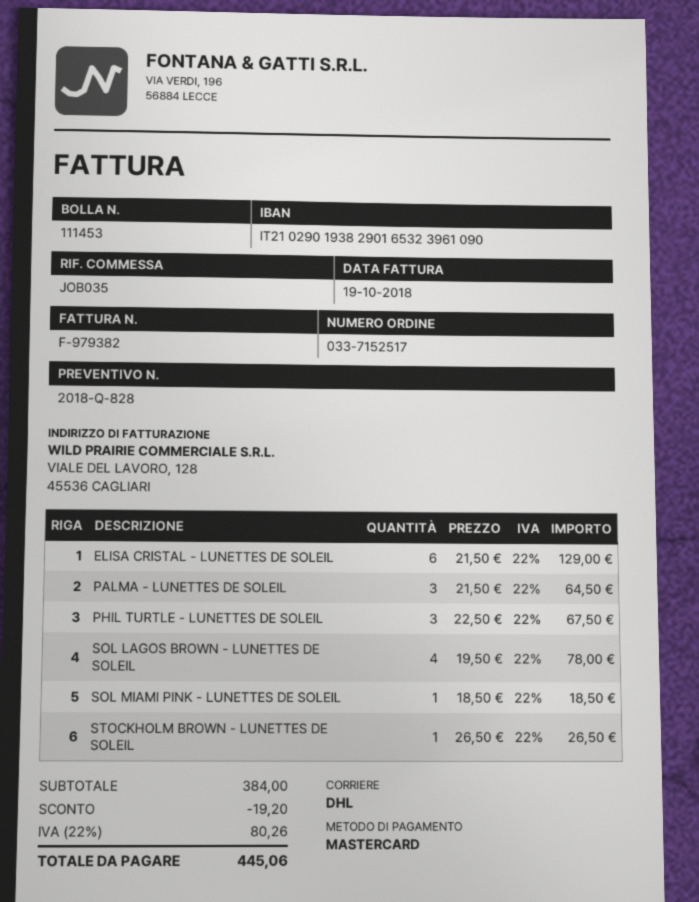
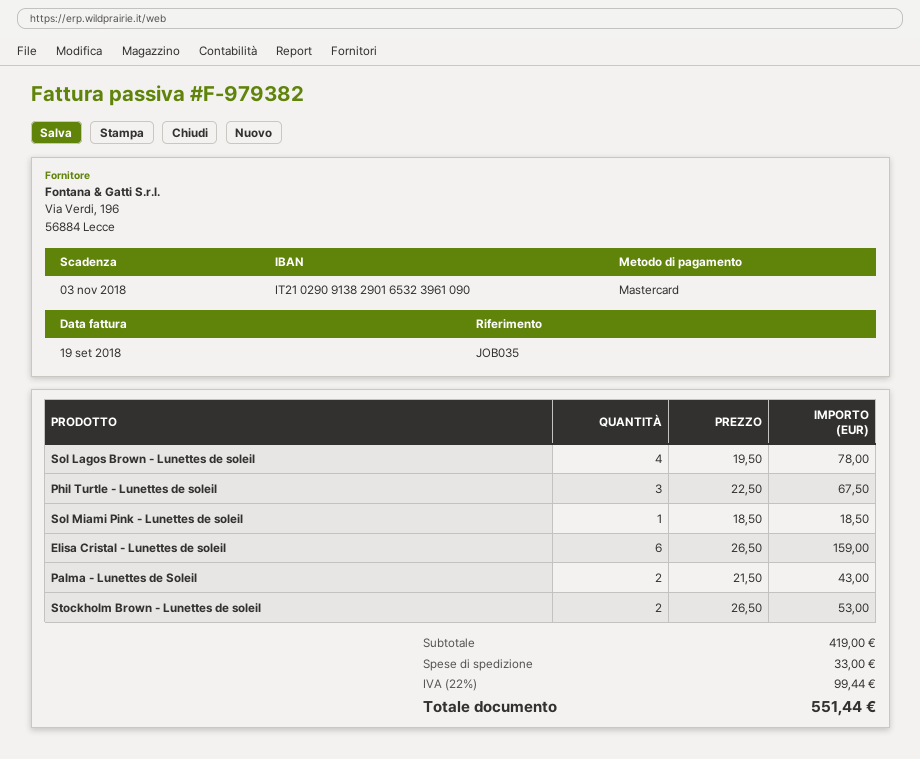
invoice date: 2018-10-19 -> 2018-09-19
bank account: IT2102901938290165323961090 -> IT2102909138290165323961090
ELISA CRISTAL - LUNETTES DE SOLEIL: 6 x 21.50 = 129.00 -> 6 x 26.50 = 159.00
PALMA - LUNETTES DE SOLEIL: 3 x 21.50 = 64.50 -> 2 x 21.50 = 43.00
STOCKHOLM BROWN - LUNETTES DE SOLEIL: 1 x 26.50 = 26.50 -> 2 x 26.50 = 53.00
subtotal: 384.00 -> 419.00
discount: 19.20 -> none
shipping: none -> 33.00
tax: 22% = 80.26 -> 22% = 99.44
total: 445.06 -> 551.44

